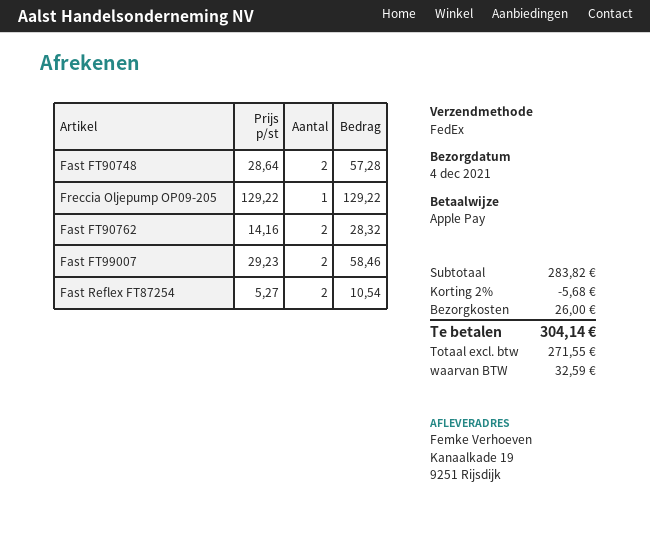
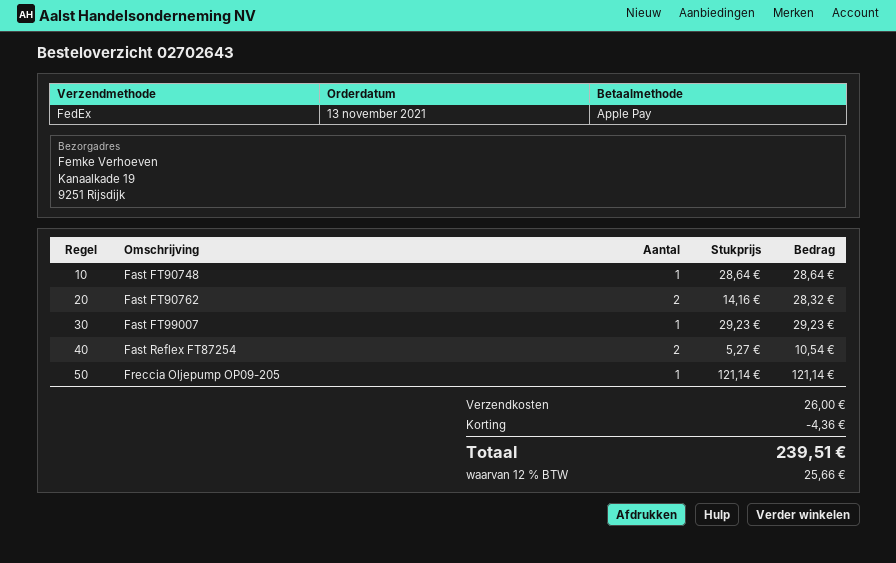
Fast FT90748: 2 x 28.64 = 57.28 -> 1 x 28.64 = 28.64
Freccia Oljepump OP09-205: 1 x 129.22 = 129.22 -> 1 x 121.14 = 121.14
Fast FT99007: 2 x 29.23 = 58.46 -> 1 x 29.23 = 29.23
discount: 5.68 -> 4.36
tax: 32.59 -> 25.66
total: 304.14 -> 239.51

